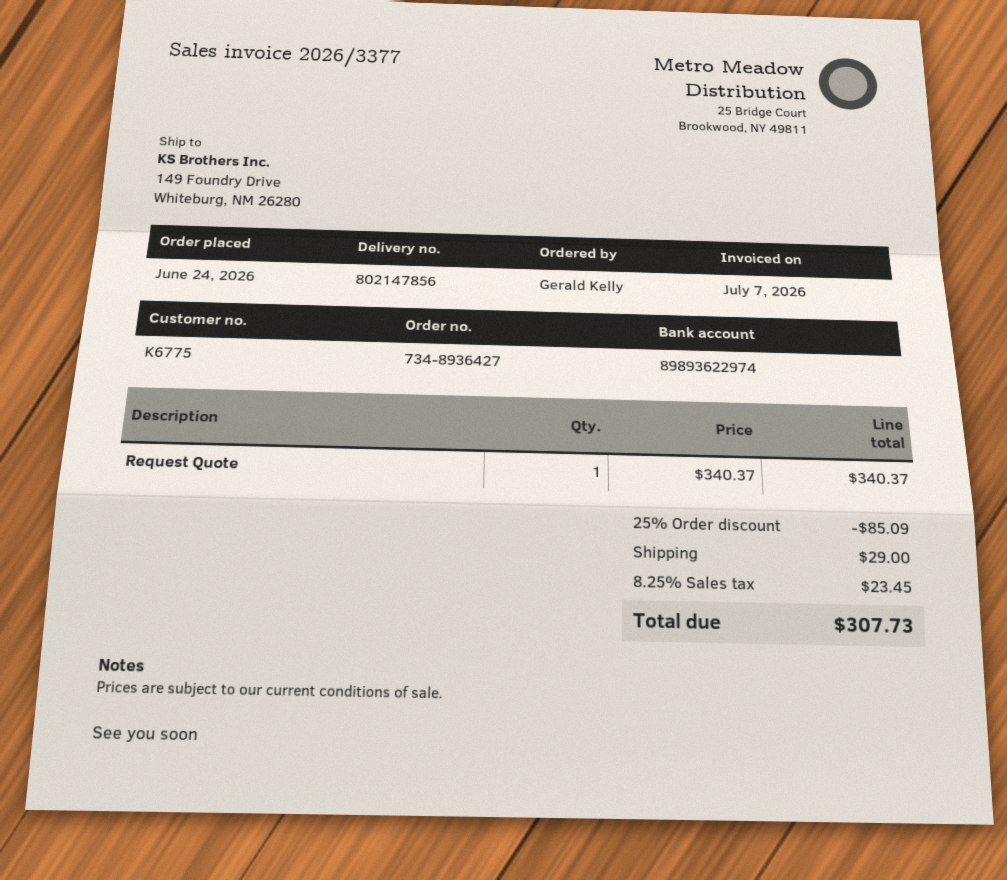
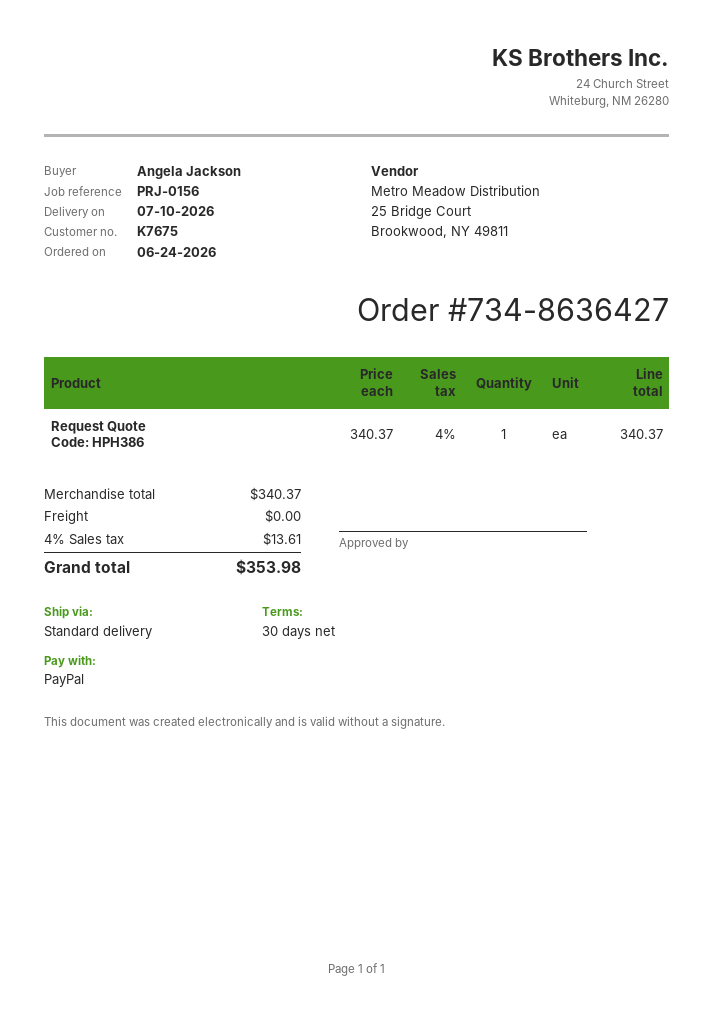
order number: 734-8936427 -> 734-8636427
customer number: K6775 -> K7675
ordered by: Gerald Kelly -> Angela Jackson
discount: 25% = 85.09 -> none
shipping: 29.00 -> 0.00
tax: 8.25% = 23.45 -> 4% = 13.61
total: 307.73 -> 353.98

